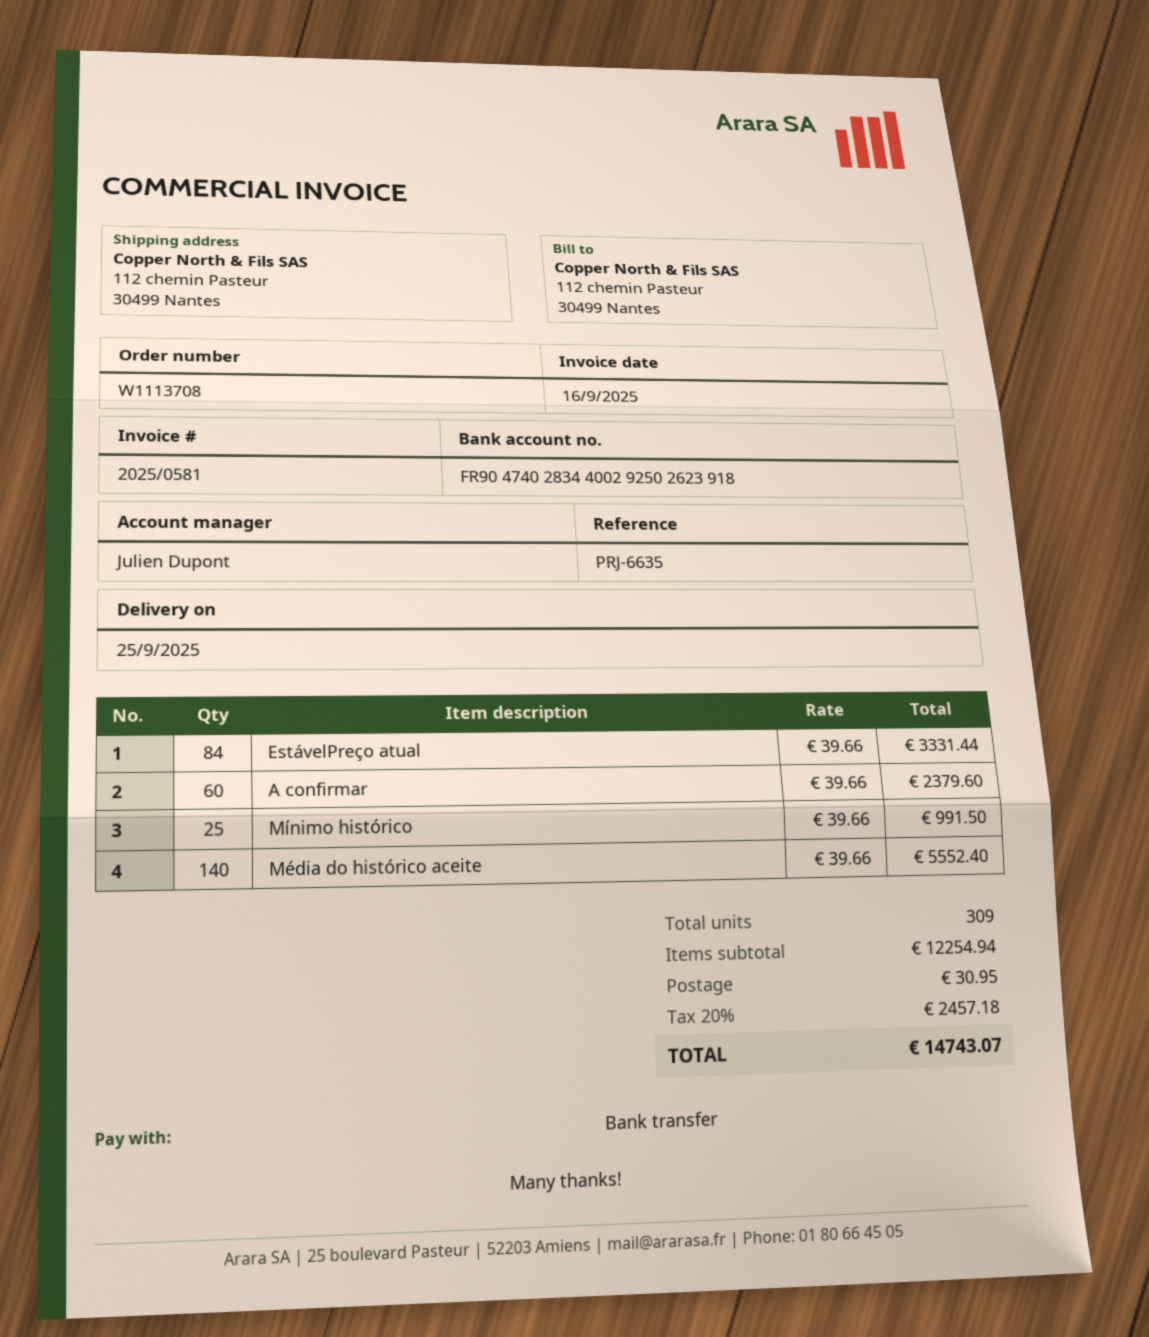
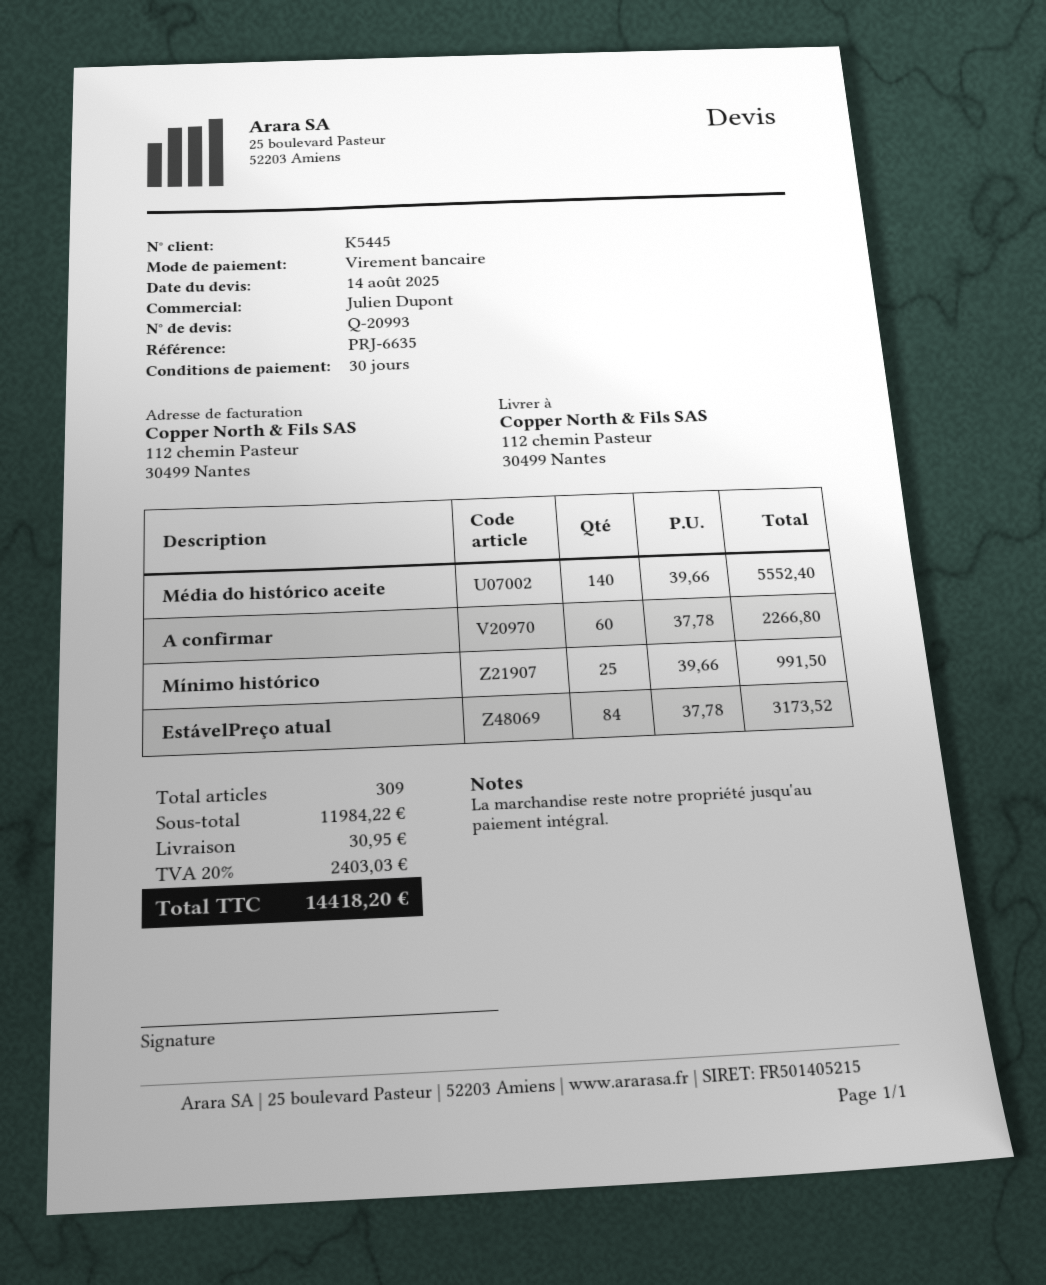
EstávelPreço atual: 84 x 39.66 = 3331.44 -> 84 x 37.78 = 3173.52
A confirmar: 60 x 39.66 = 2379.60 -> 60 x 37.78 = 2266.80
subtotal: 12254.94 -> 11984.22
tax: 20% = 2457.18 -> 20% = 2403.03
total: 14743.07 -> 14418.20

